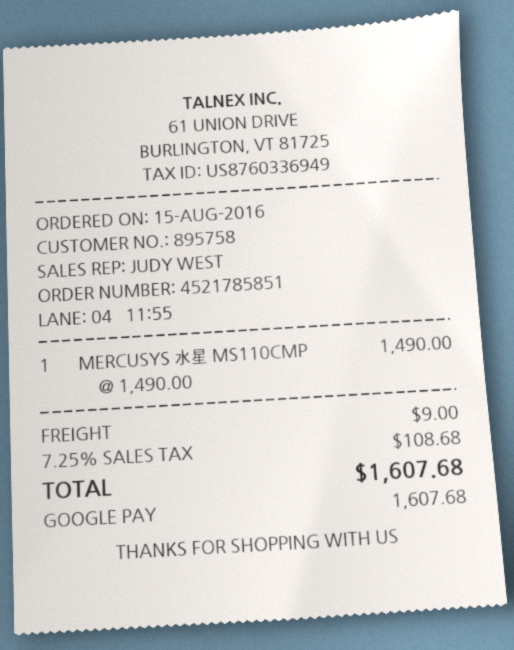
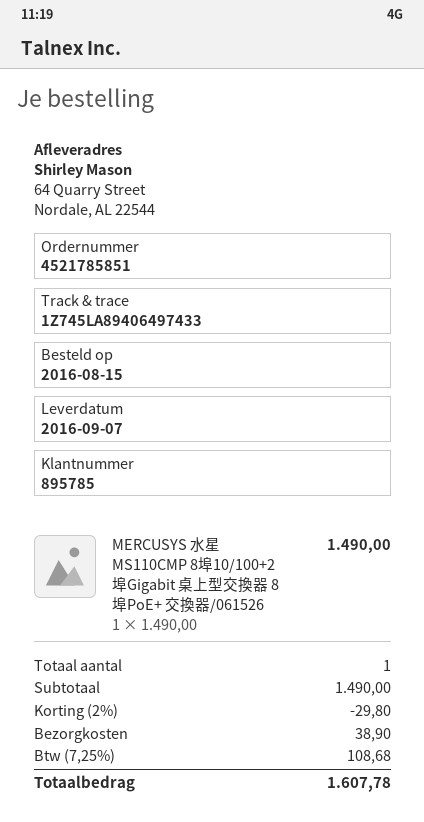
customer number: 895758 -> 895785
discount: none -> 2% = 29.80
shipping: 9.00 -> 38.90
total: 1607.68 -> 1607.78

